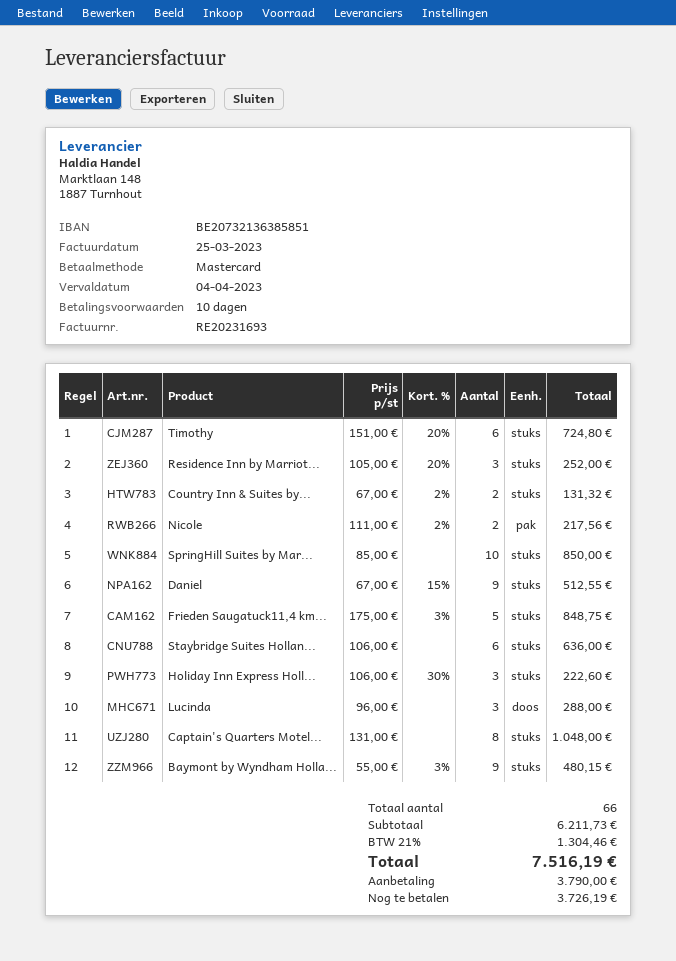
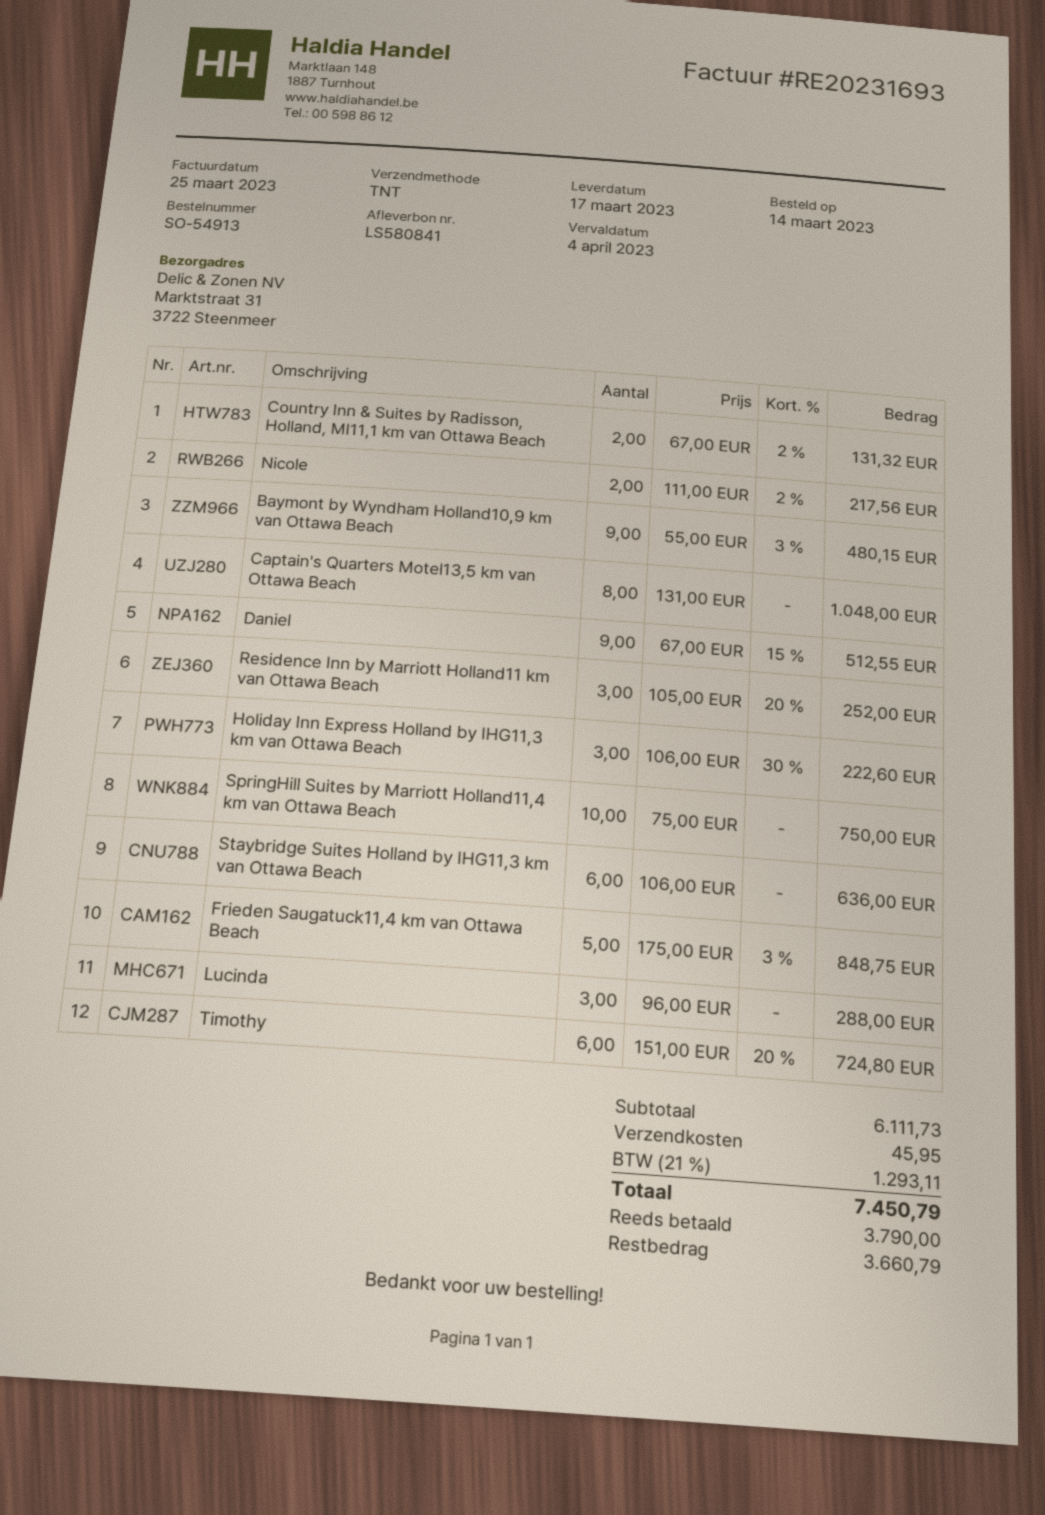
SpringHill Suites by Mar...: 10 x 85.00 = 850.00 -> 10 x 75.00 = 750.00
subtotal: 6211.73 -> 6111.73
shipping: none -> 45.95
tax: 21% = 1304.46 -> 21% = 1293.11
total: 7516.19 -> 7450.79
balance: 3726.19 -> 3660.79

